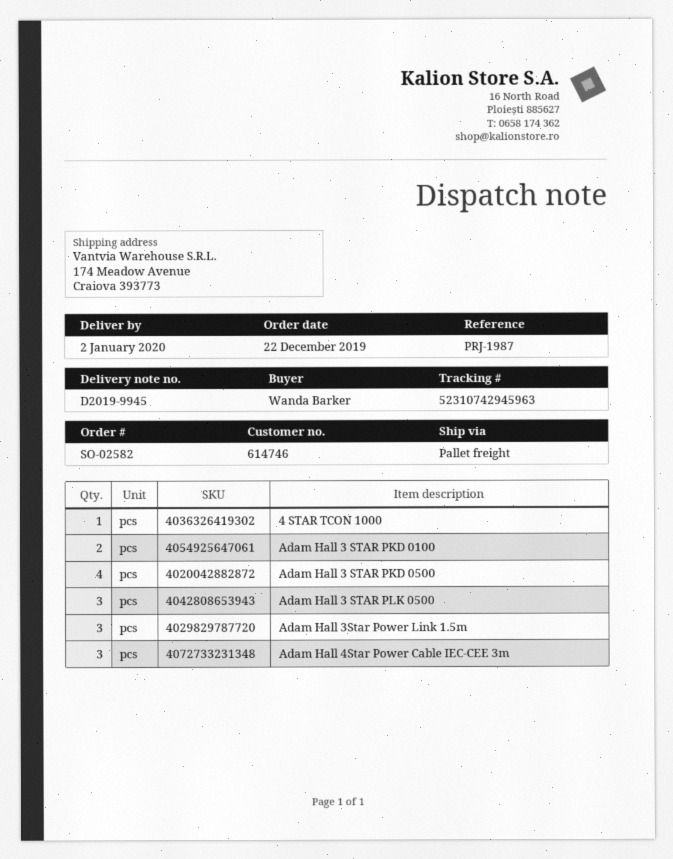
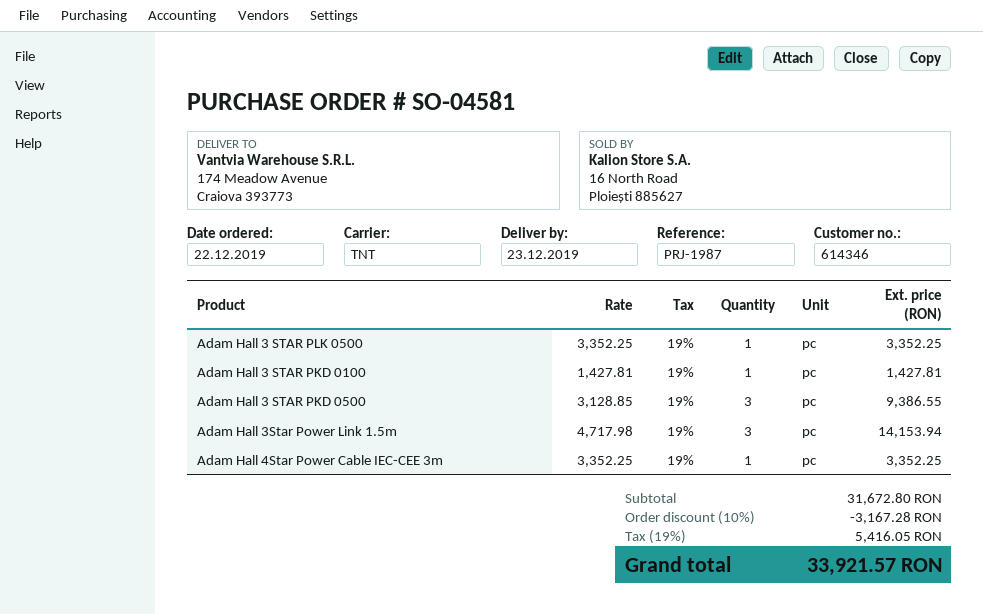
order number: SO-02582 -> SO-04581
delivery date: 2020-01-02 -> 2019-12-23
customer number: 614746 -> 614346
shipping method: pallet freight -> TNT
4 STAR TCON 1000: 1 -> none
Adam Hall 3 STAR PKD 0100: 2 -> 1
Adam Hall 3 STAR PKD 0500: 4 -> 3
Adam Hall 3 STAR PLK 0500: 3 -> 1
Adam Hall 4Star Power Cable IEC-CEE 3m: 3 -> 1

